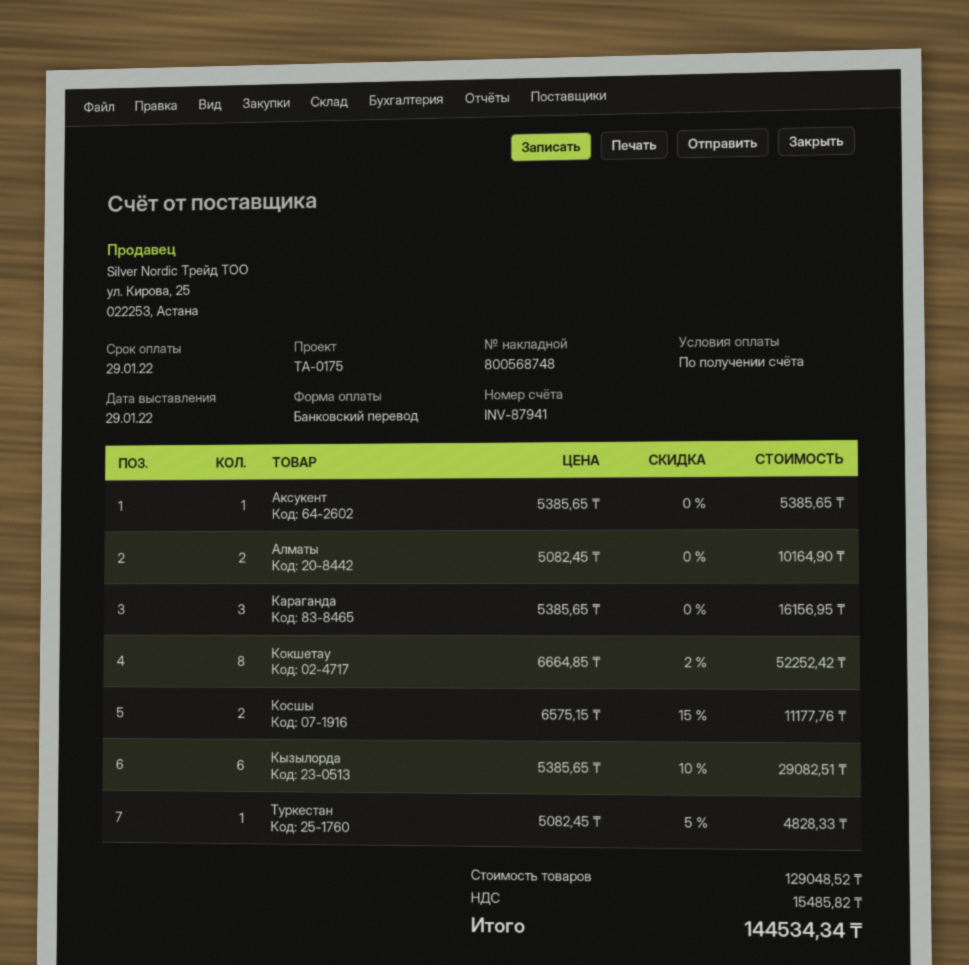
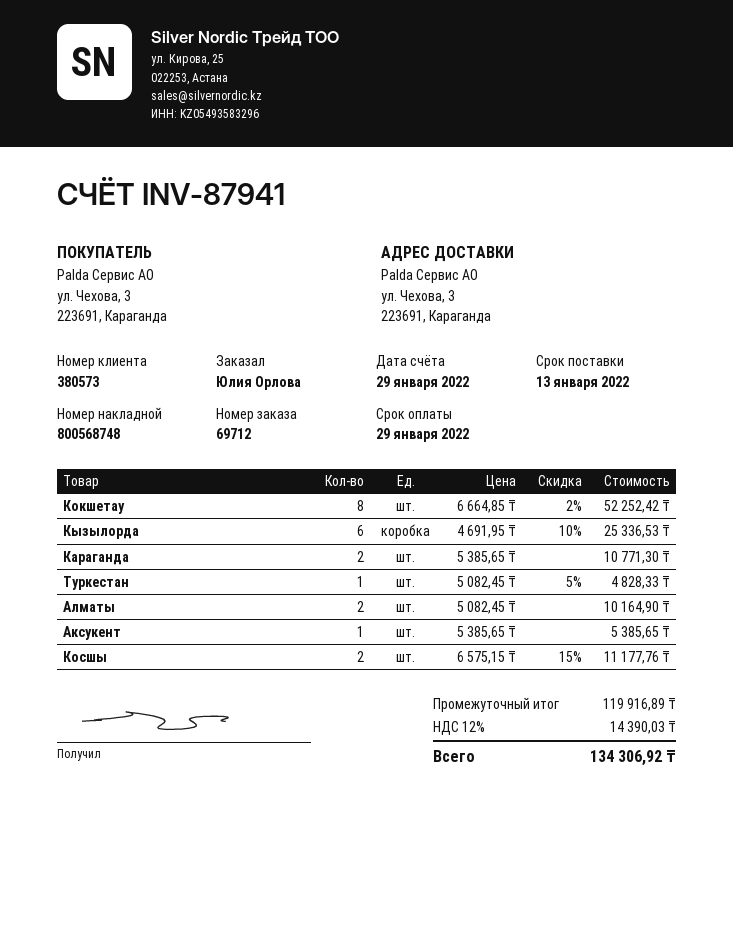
Караганда: 3 x 5385.65 = 16156.95 -> 2 x 5385.65 = 10771.30
Кызылорда: 6 x 5385.65 - 10% = 29082.51 -> 6 x 4691.95 - 10% = 25336.53
subtotal: 129048.52 -> 119916.89
tax: 15485.82 -> 14390.03
total: 144534.34 -> 134306.92

